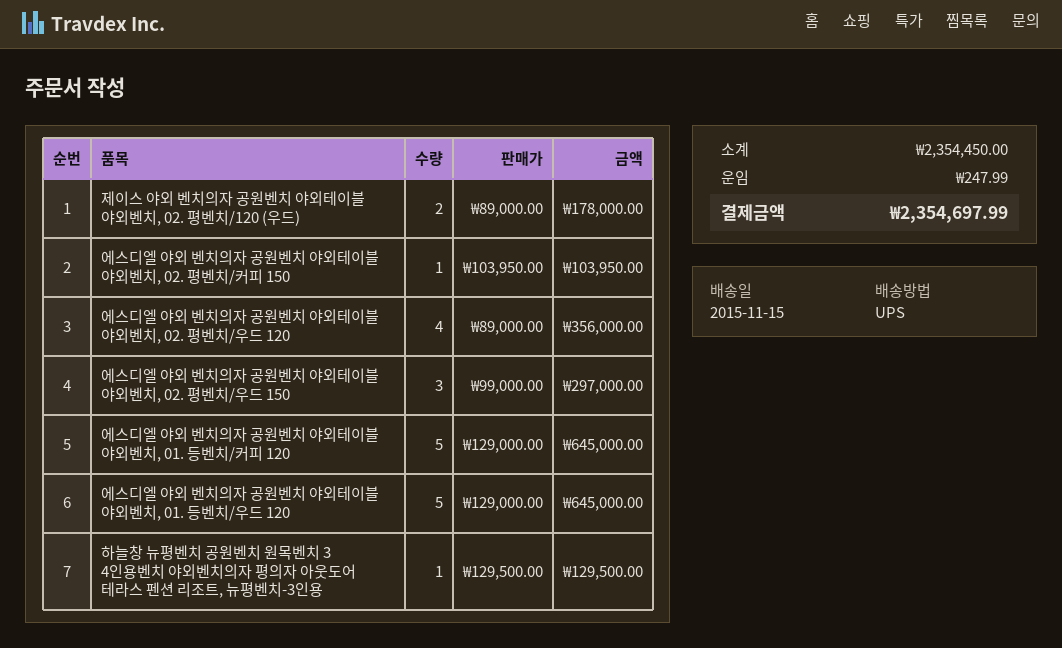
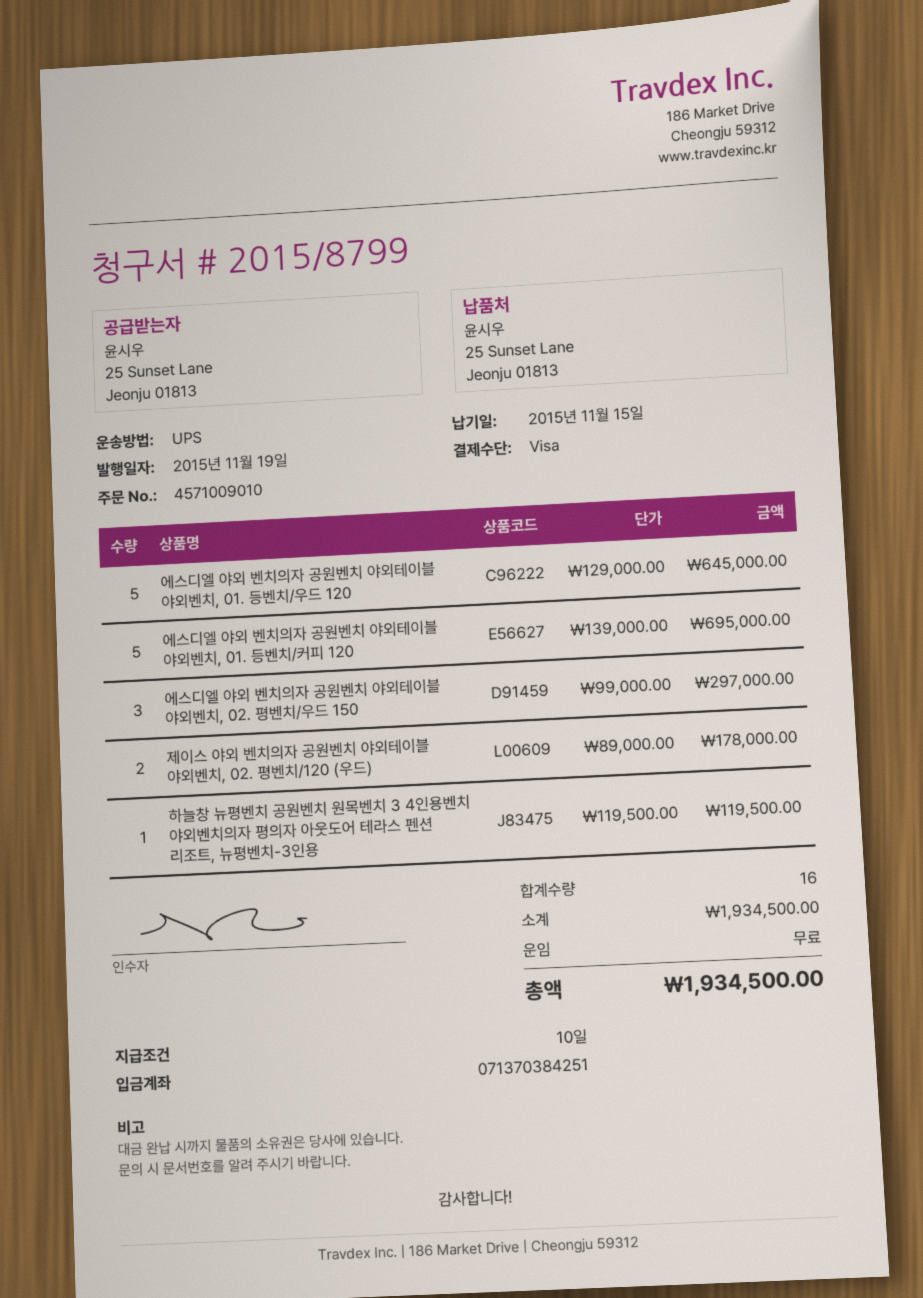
에스디엘 야외 벤치의자 공원벤치 야외테이블 야외벤치, 02. 평벤치/커피 150: 1 x 103950.00 = 103950.00 -> none
에스디엘 야외 벤치의자 공원벤치 야외테이블 야외벤치, 02. 평벤치/우드 120: 4 x 89000.00 = 356000.00 -> none
에스디엘 야외 벤치의자 공원벤치 야외테이블 야외벤치, 01. 등벤치/커피 120: 5 x 129000.00 = 645000.00 -> 5 x 139000.00 = 695000.00
하늘창 뉴평벤치 공원벤치 원목벤치 3 4인용벤치 야외벤치의자 평의자 아웃도어 테라스 펜션 리조트, 뉴평벤치-3인용: 1 x 129500.00 = 129500.00 -> 1 x 119500.00 = 119500.00
subtotal: 2354450.00 -> 1934500.00
shipping: 247.99 -> 0.00
total: 2354697.99 -> 1934500.00

